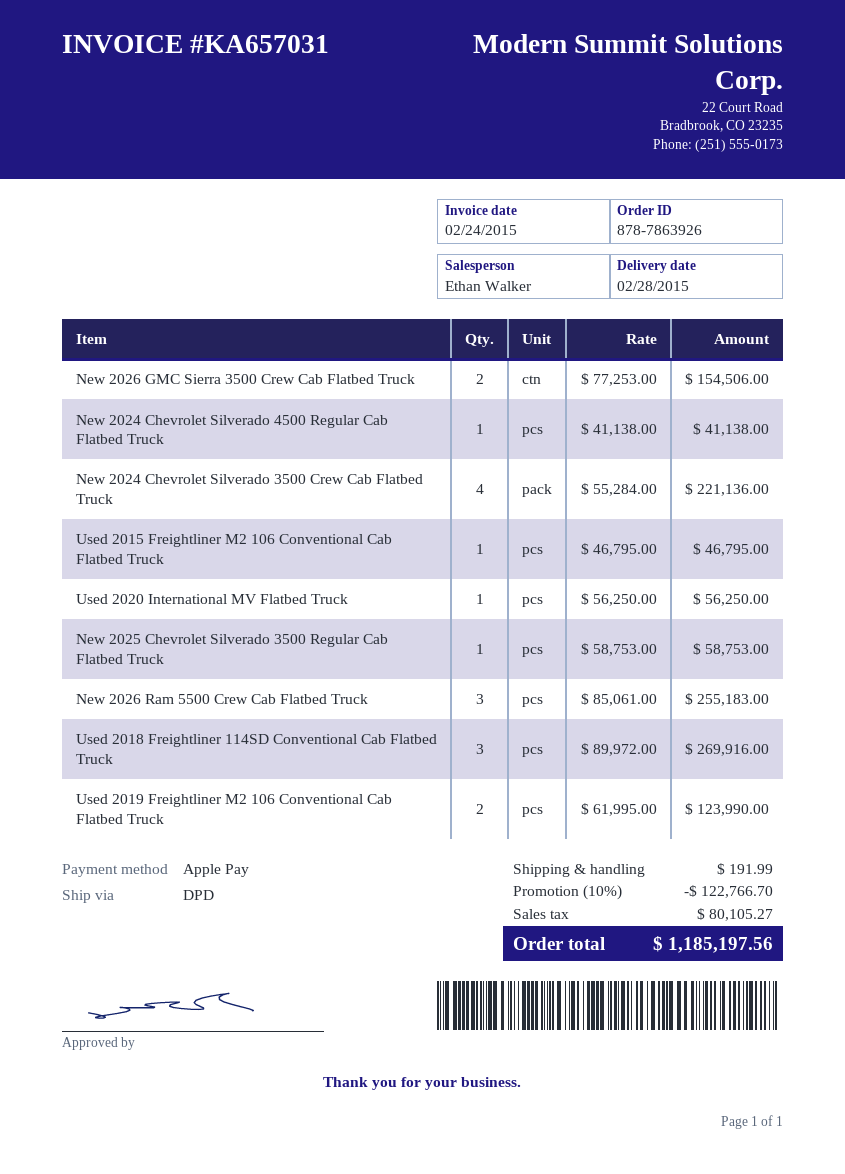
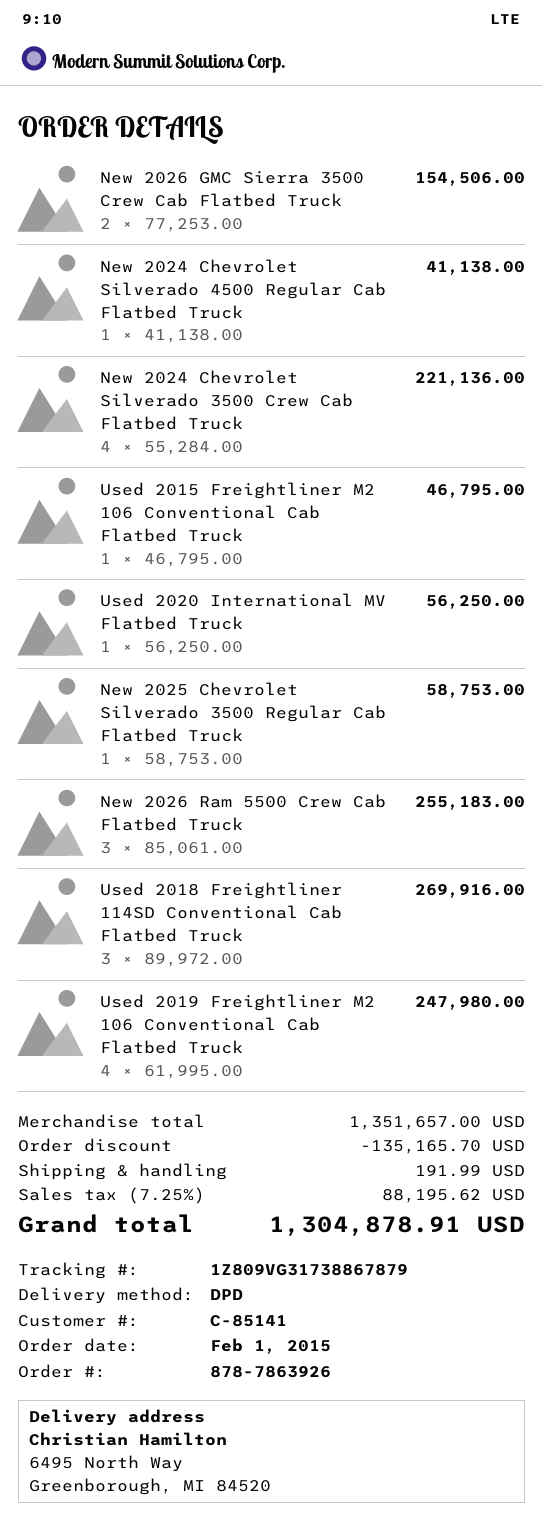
Used 2019 Freightliner M2 106 Conventional Cab Flatbed Truck: 2 x 61995.00 = 123990.00 -> 4 x 61995.00 = 247980.00
discount: 122766.70 -> 135165.70
tax: 80105.27 -> 88195.62
total: 1185197.56 -> 1304878.91

